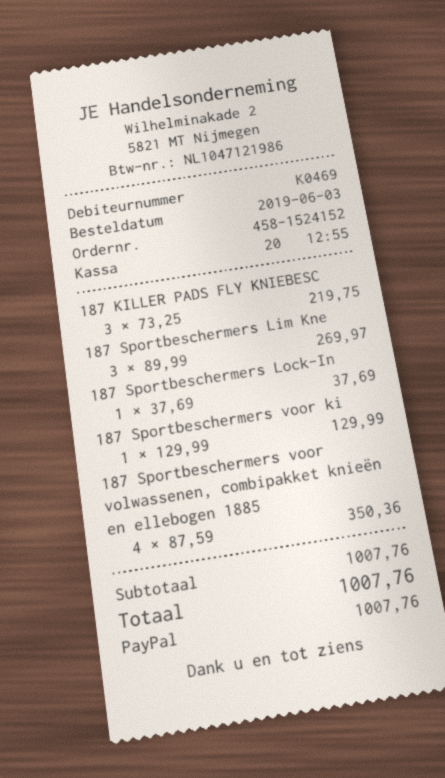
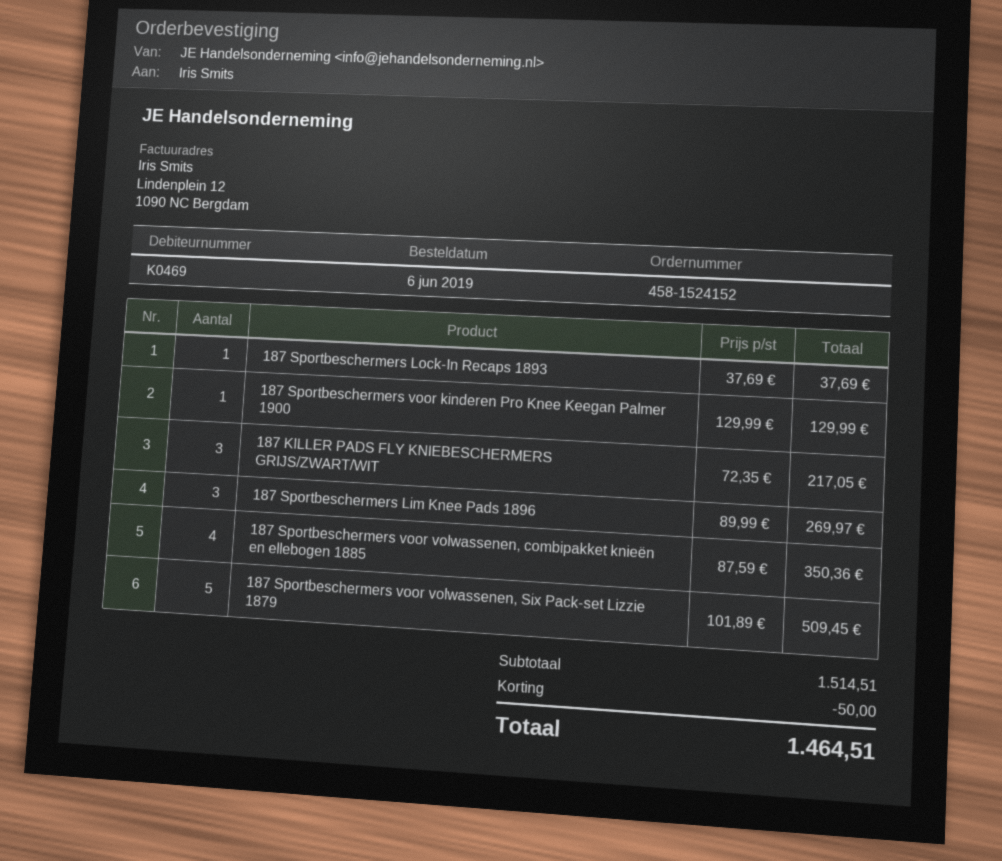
order date: 2019-06-03 -> 2019-06-06
187 KILLER PADS FLY KNIEBESC: 3 x 73.25 = 219.75 -> 3 x 72.35 = 217.05
187 Sportbeschermers voor volwassenen, Six Pack-set Lizzie 1879: none -> 5 x 101.89 = 509.45
subtotal: 1007.76 -> 1514.51
discount: none -> 50.00
total: 1007.76 -> 1464.51

